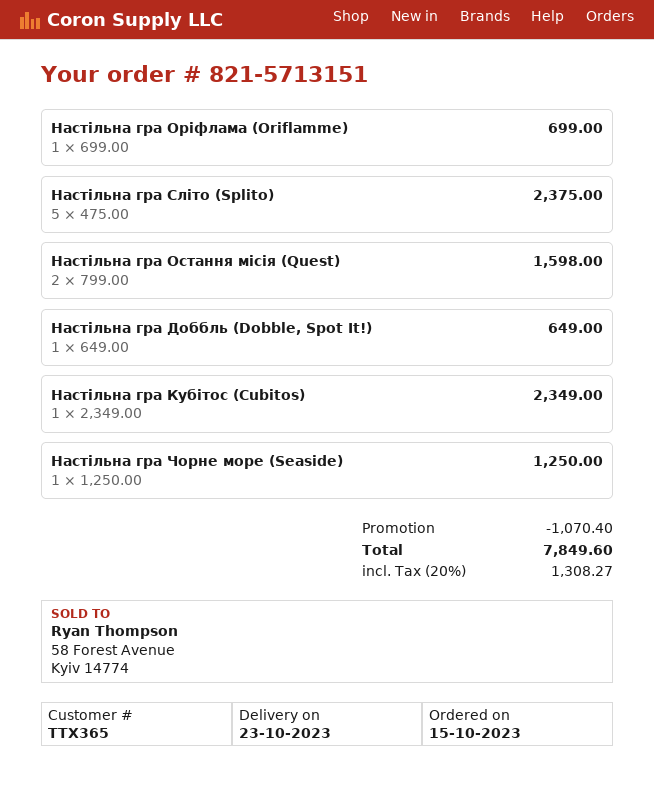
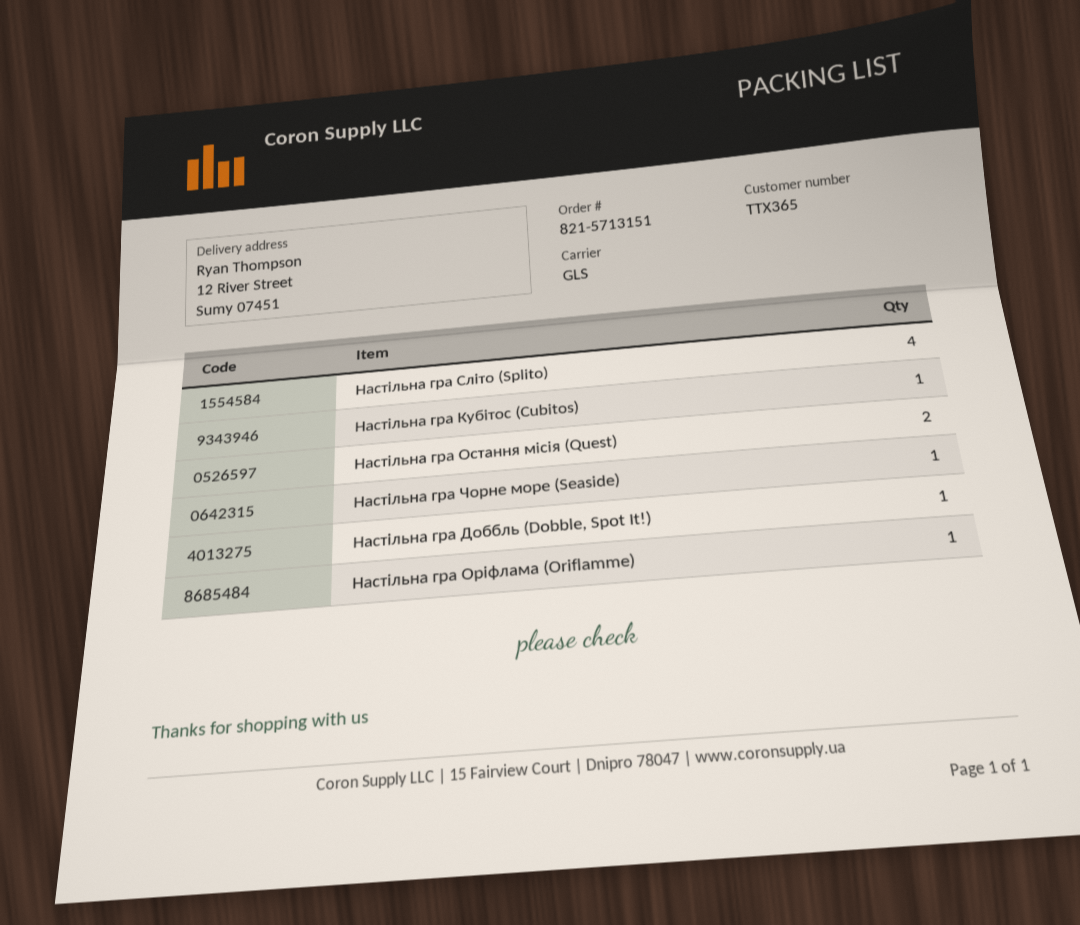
Настільна гра Сліто (Splito): 5 -> 4

